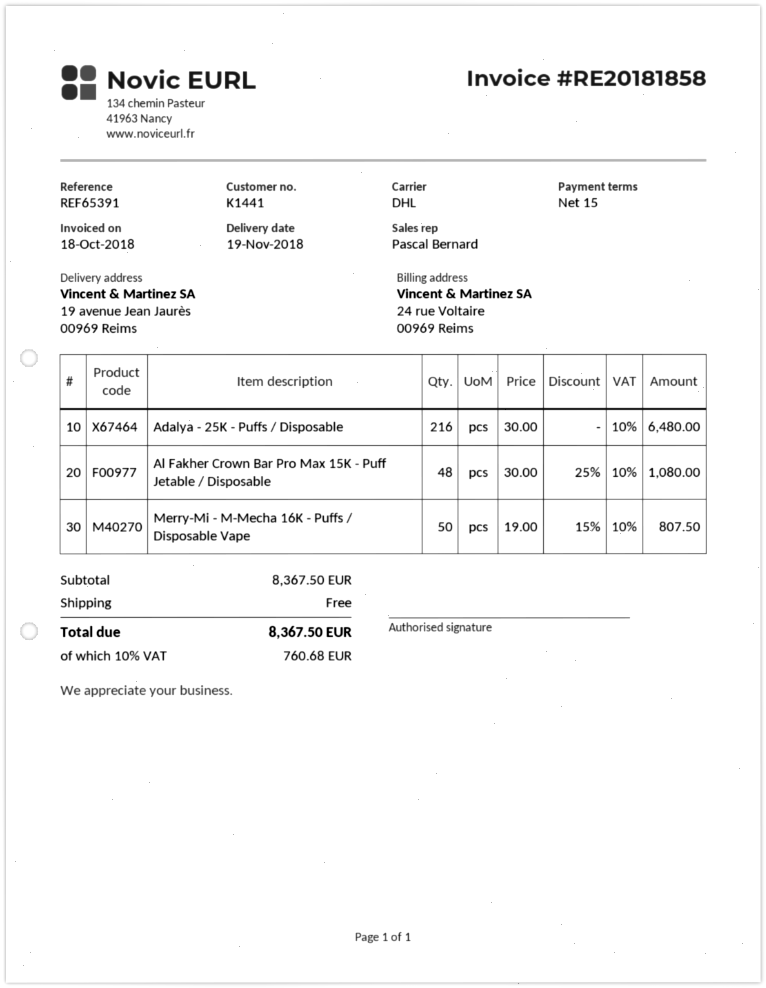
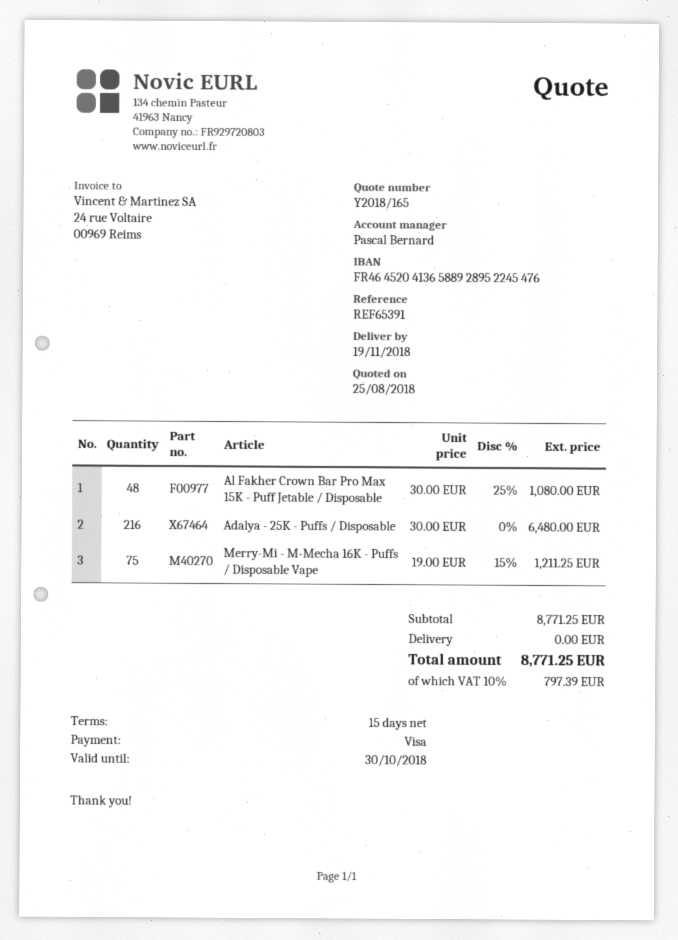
Merry-Mi - M-Mecha 16K - Puffs / Disposable Vape: 50 x 19.00 - 15% = 807.50 -> 75 x 19.00 - 15% = 1211.25
subtotal: 8367.50 -> 8771.25
tax: 10% = 760.68 -> 10% = 797.39
total: 8367.50 -> 8771.25

